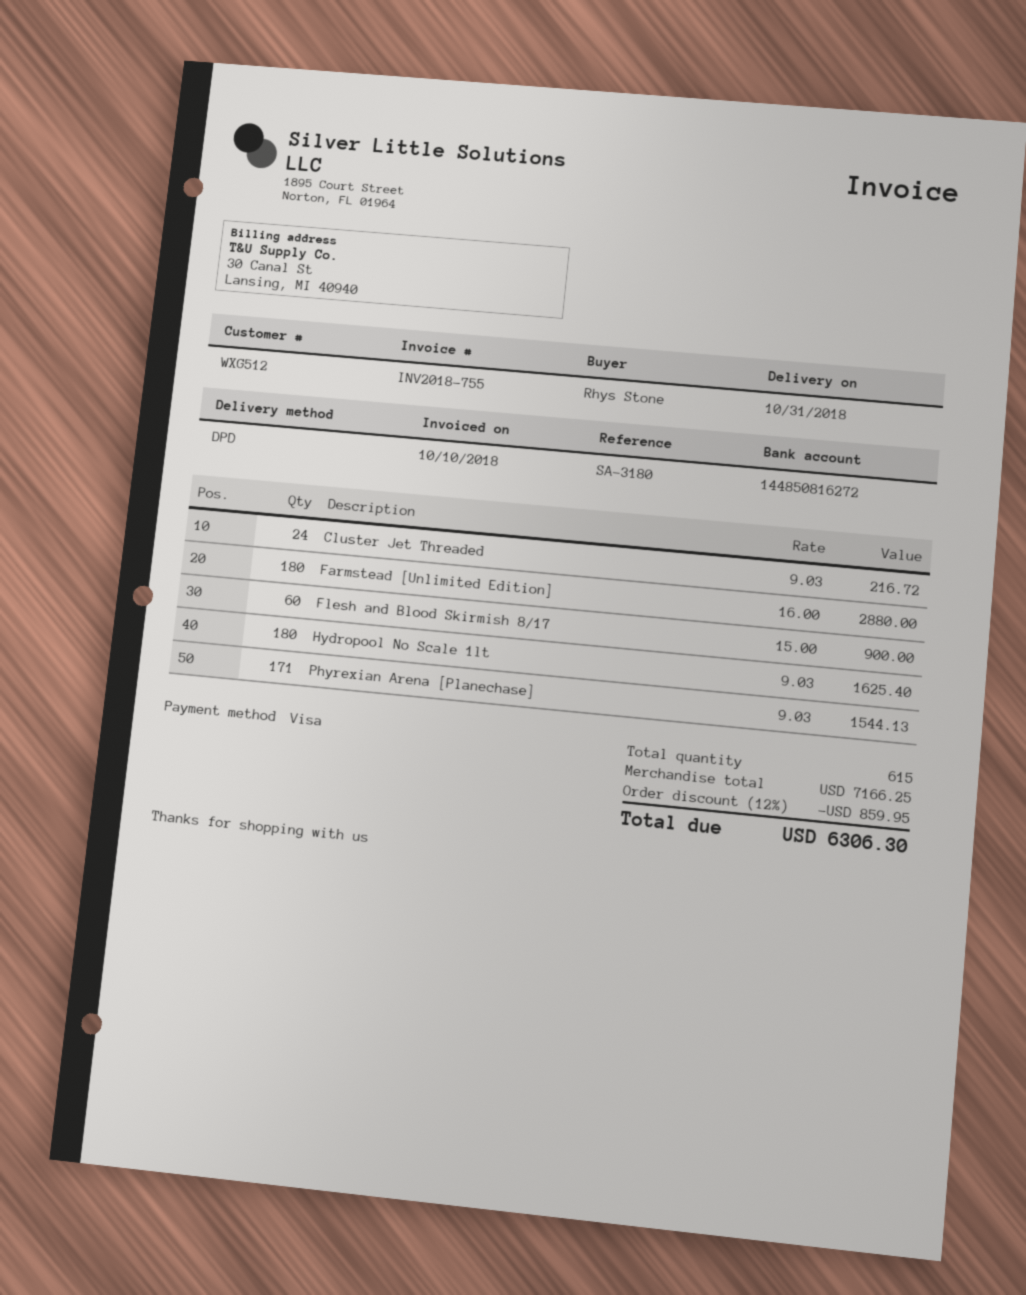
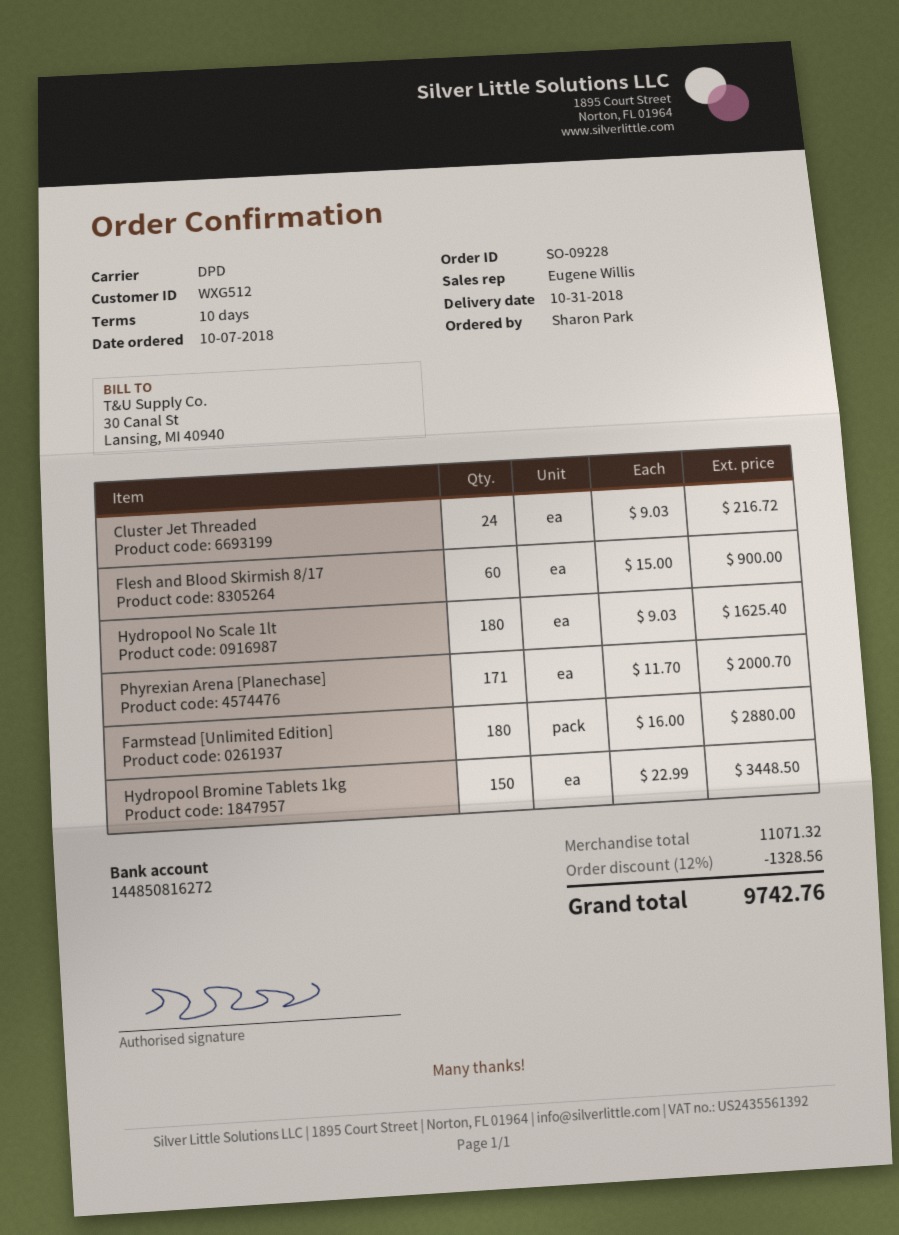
ordered by: Rhys Stone -> Sharon Park
Phyrexian Arena [Planechase]: 171 x 9.03 = 1544.13 -> 171 x 11.70 = 2000.70
Hydropool Bromine Tablets 1kg: none -> 150 x 22.99 = 3448.50
subtotal: 7166.25 -> 11071.32
discount: 12% = 859.95 -> 12% = 1328.56
total: 6306.30 -> 9742.76

